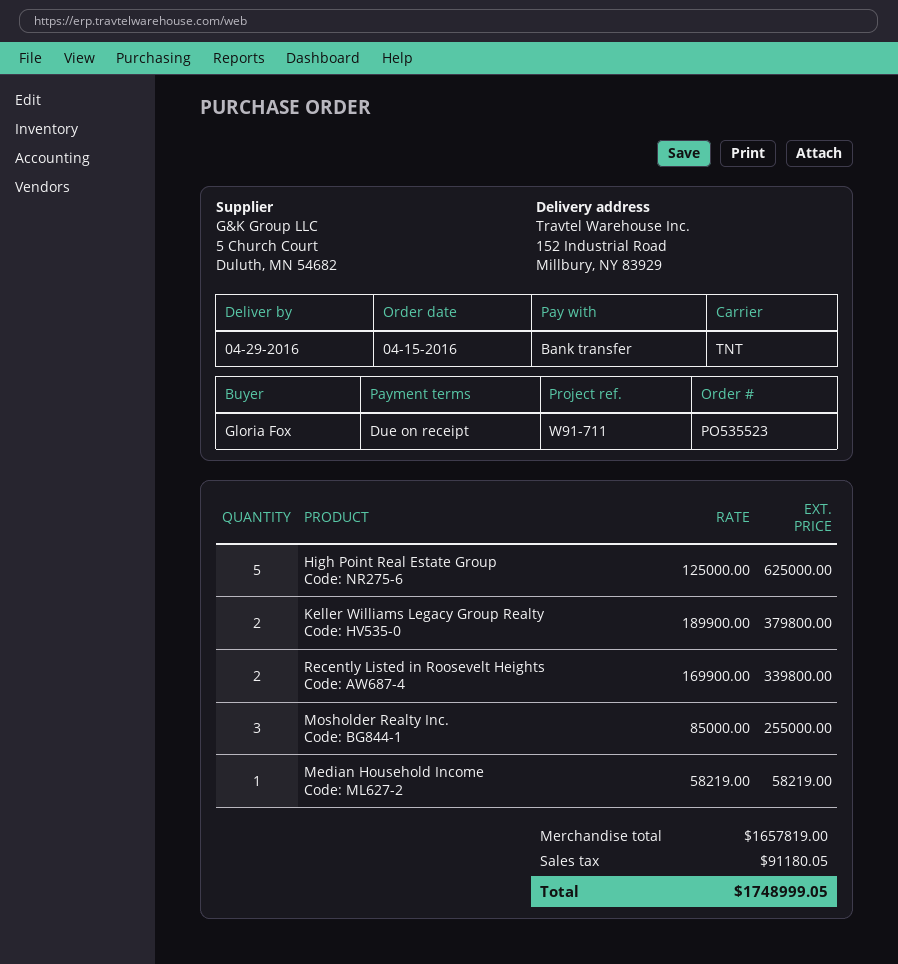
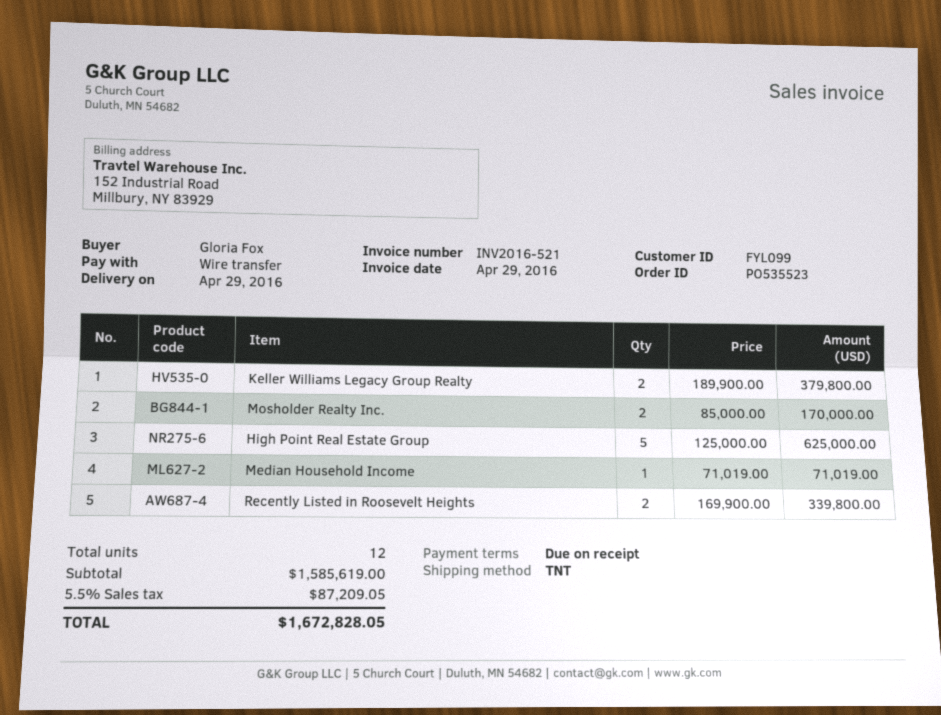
Mosholder Realty Inc.: 3 x 85000.00 = 255000.00 -> 2 x 85000.00 = 170000.00
Median Household Income: 1 x 58219.00 = 58219.00 -> 1 x 71019.00 = 71019.00
subtotal: 1657819.00 -> 1585619.00
tax: 91180.05 -> 87209.05
total: 1748999.05 -> 1672828.05

